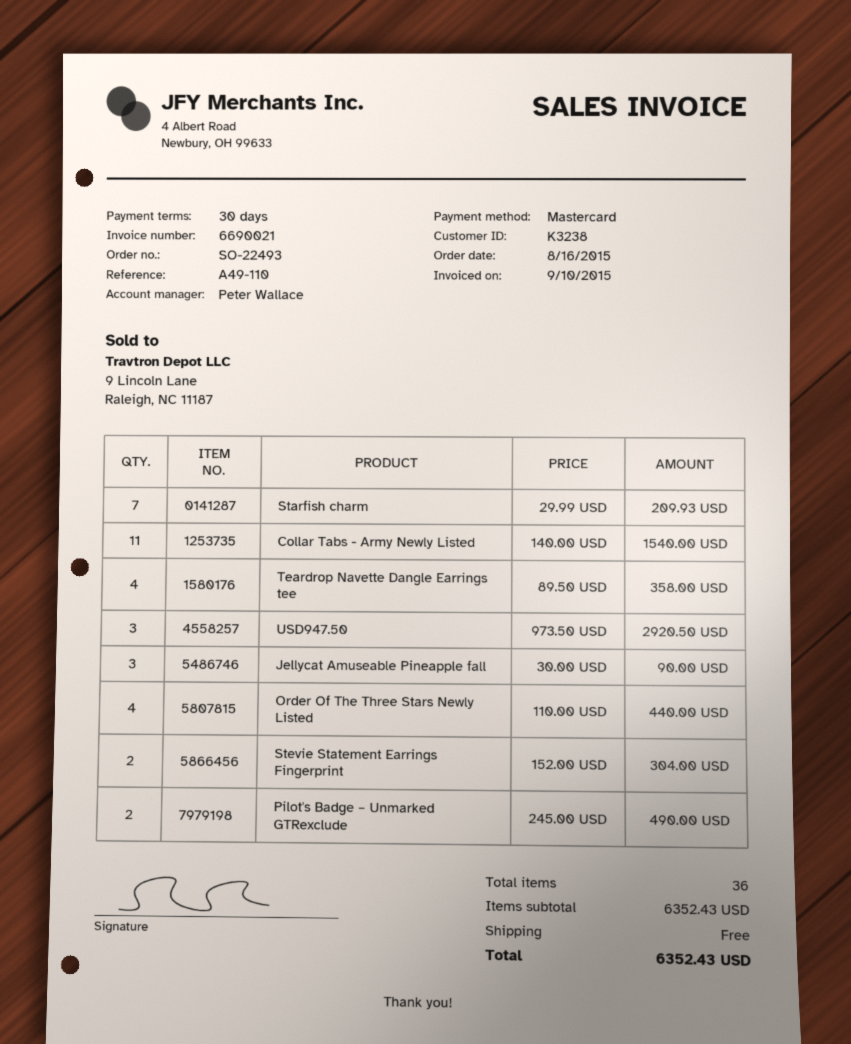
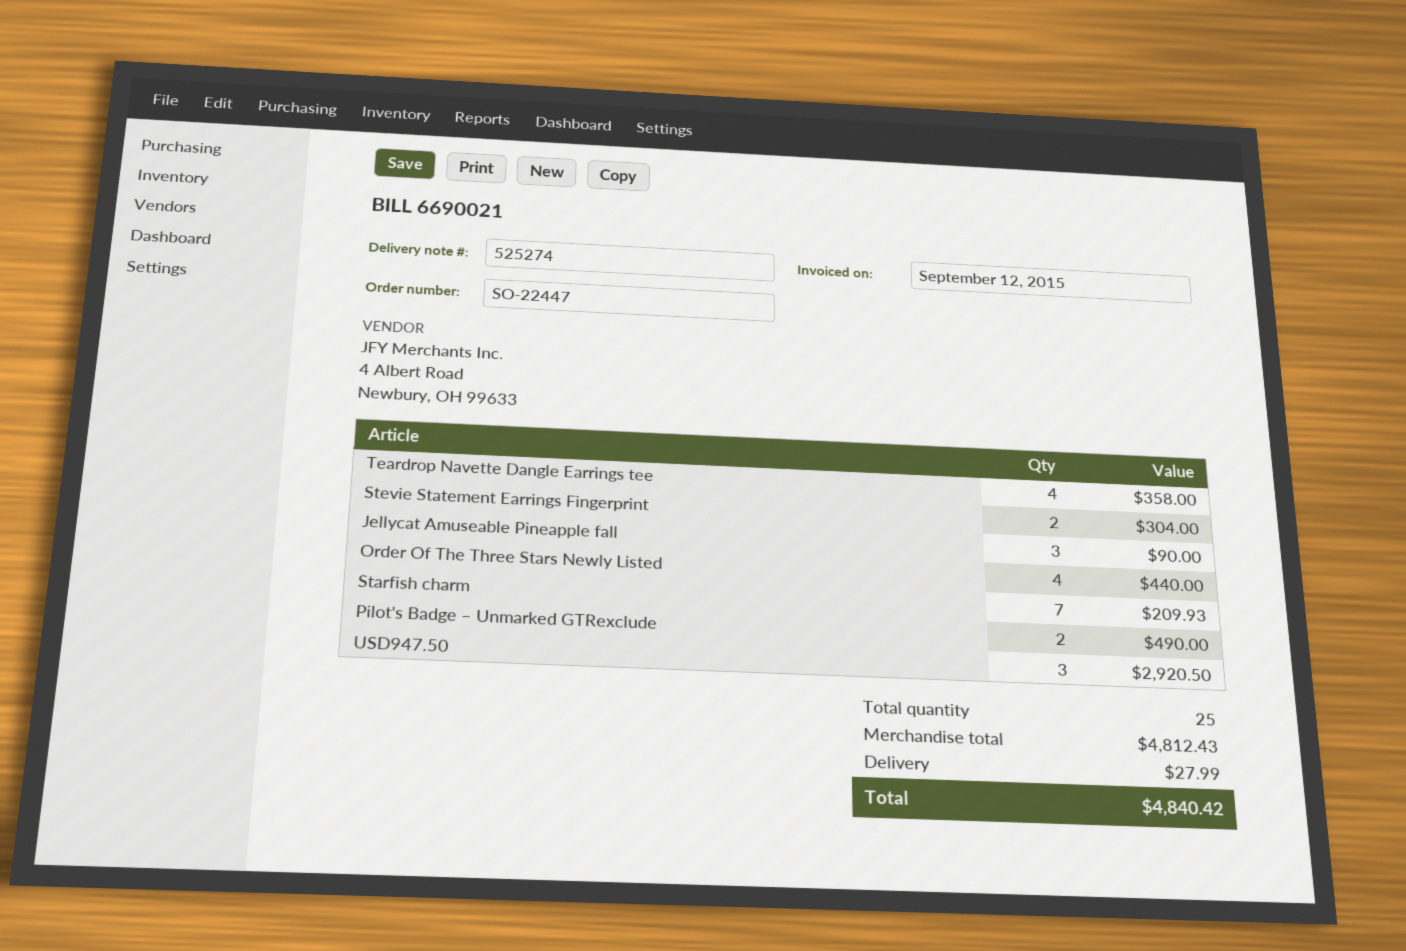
order number: SO-22493 -> SO-22447
invoice date: 2015-09-10 -> 2015-09-12
Collar Tabs - Army Newly Listed: 11 for 1540.00 -> none
total quantity: 36 -> 25
subtotal: 6352.43 -> 4812.43
shipping: 0.00 -> 27.99
total: 6352.43 -> 4840.42

